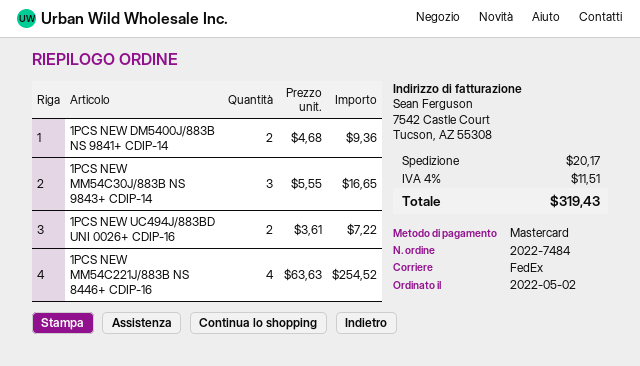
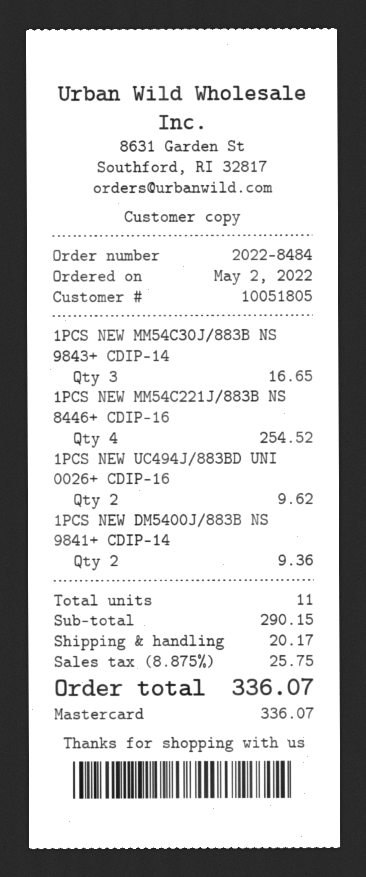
order number: 2022-7484 -> 2022-8484
1PCS NEW UC494J/883BD UNI 0026+ CDIP-16: 2 for 7.22 -> 2 for 9.62
tax: 4% = 11.51 -> 8.875% = 25.75
total: 319.43 -> 336.07

